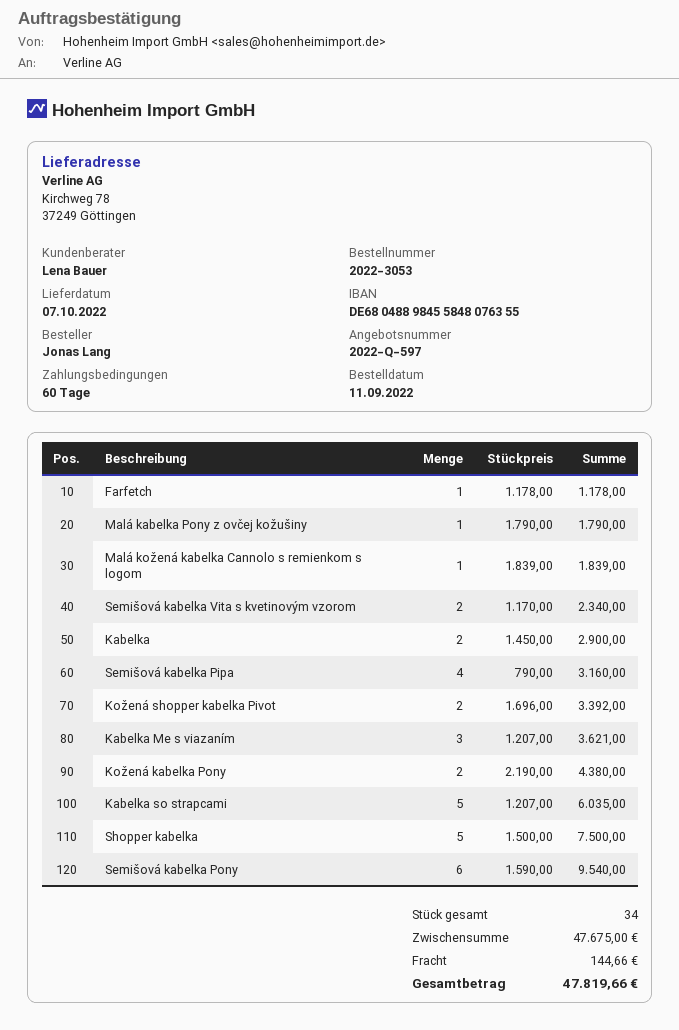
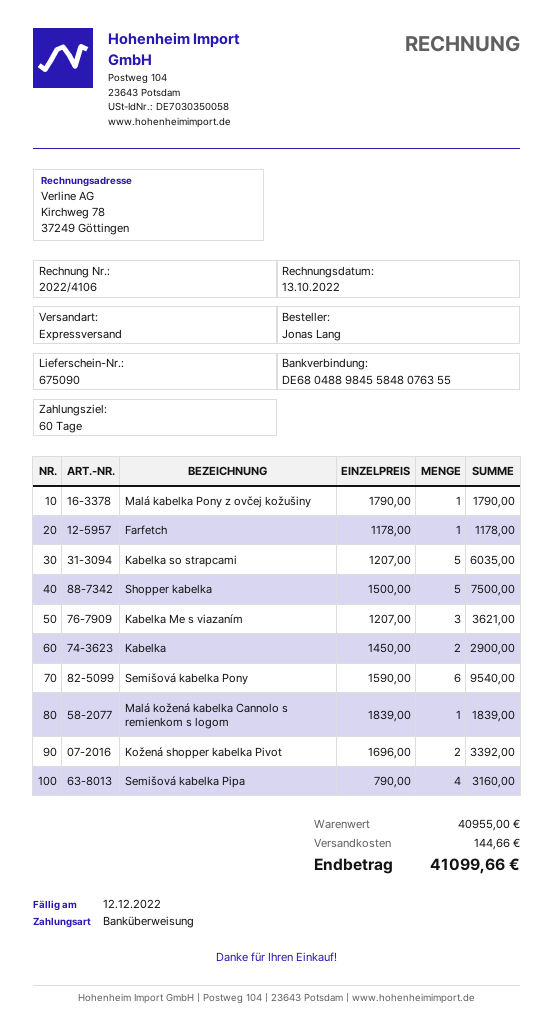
Semišová kabelka Vita s kvetinovým vzorom: 2 x 1170.00 = 2340.00 -> none
Kožená kabelka Pony: 2 x 2190.00 = 4380.00 -> none
subtotal: 47675.00 -> 40955.00
total: 47819.66 -> 41099.66

